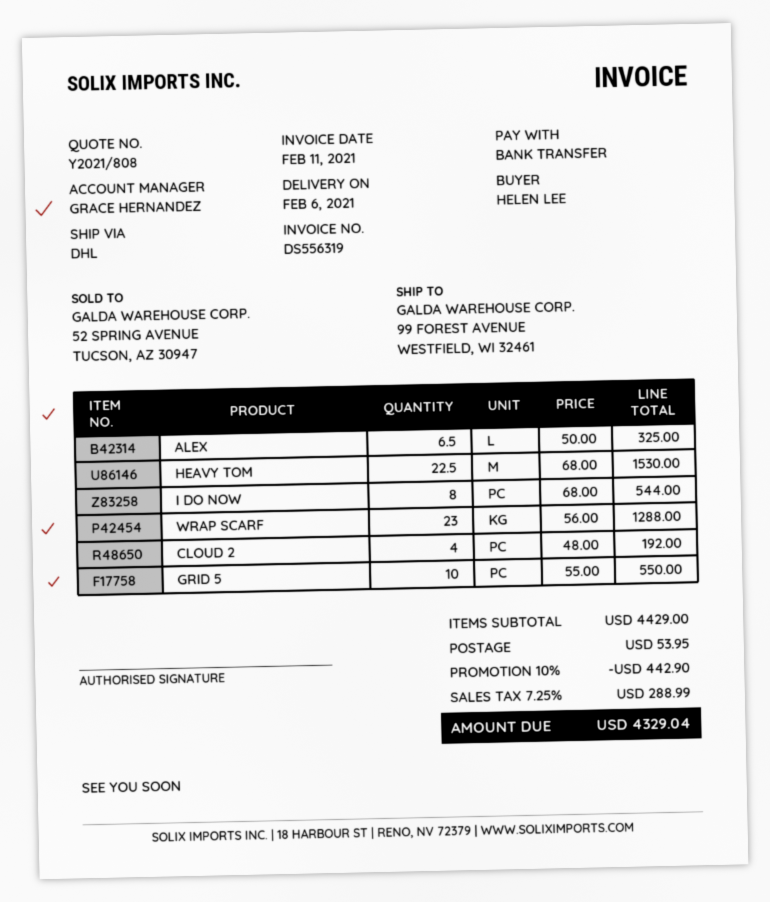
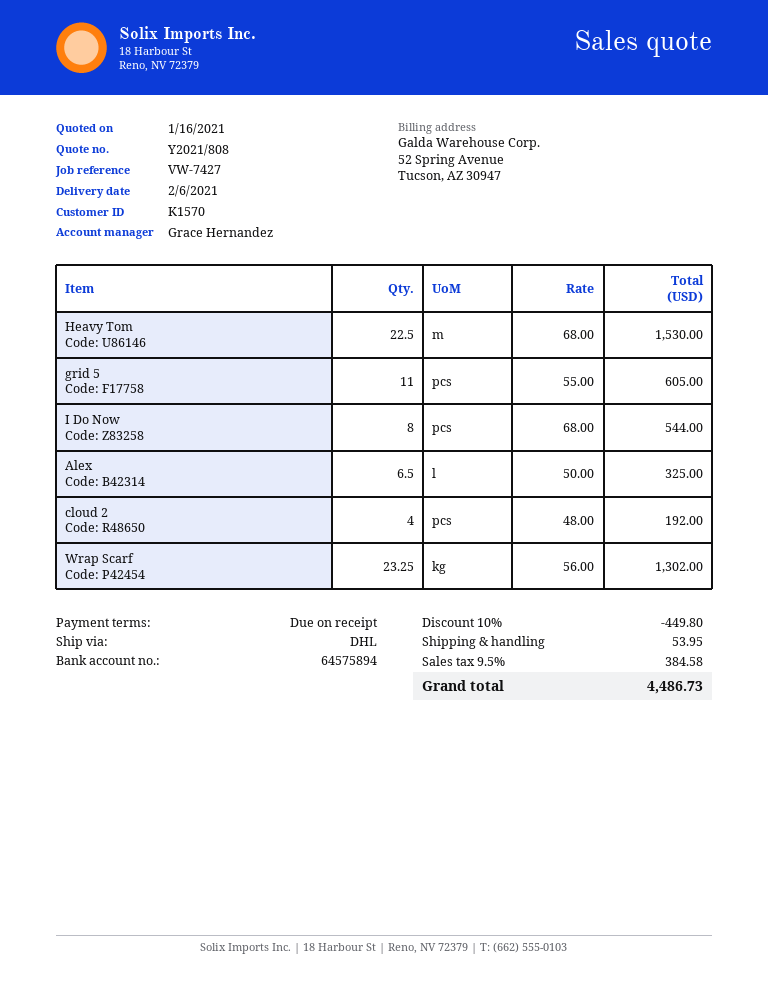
WRAP SCARF: 23 x 56.00 = 1288.00 -> 23.25 x 56.00 = 1302.00
GRID 5: 10 x 55.00 = 550.00 -> 11 x 55.00 = 605.00
discount: 10% = 442.90 -> 10% = 449.80
tax: 7.25% = 288.99 -> 9.5% = 384.58
total: 4329.04 -> 4486.73

